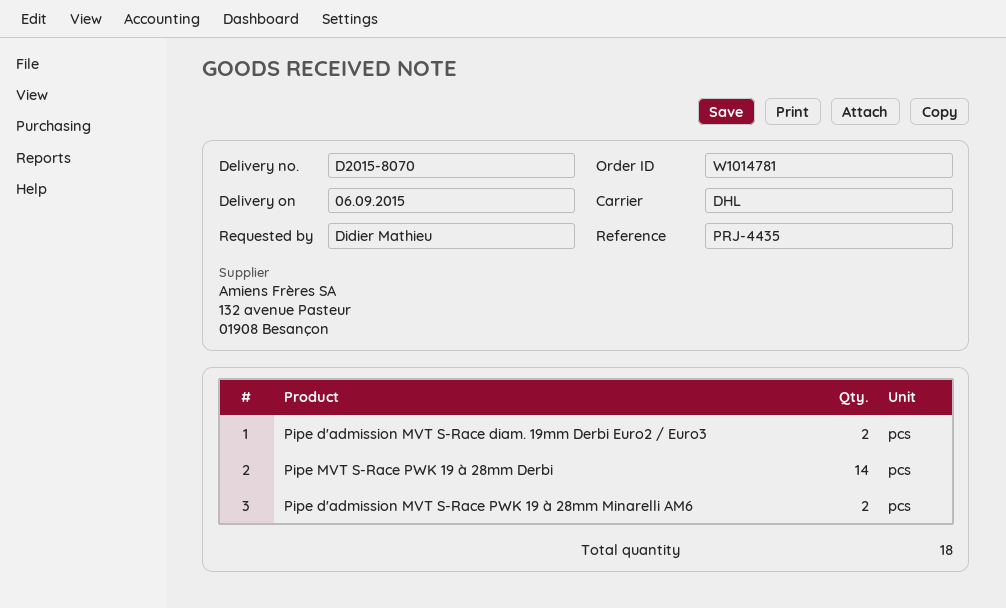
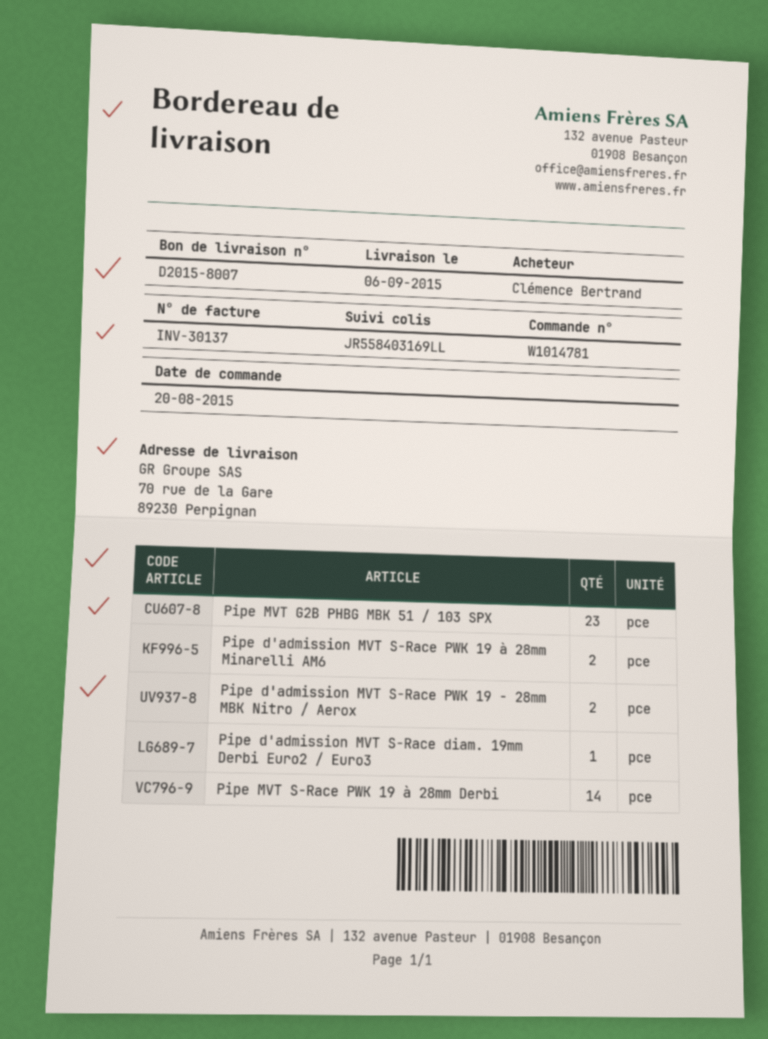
delivery note number: D2015-8070 -> D2015-8007
ordered by: Didier Mathieu -> Clémence Bertrand
Pipe d'admission MVT S-Race diam. 19mm Derbi Euro2 / Euro3: 2 -> 1
Pipe MVT G2B PHBG MBK 51 / 103 SPX: none -> 23
Pipe d'admission MVT S-Race PWK 19 - 28mm MBK Nitro / Aerox: none -> 2

